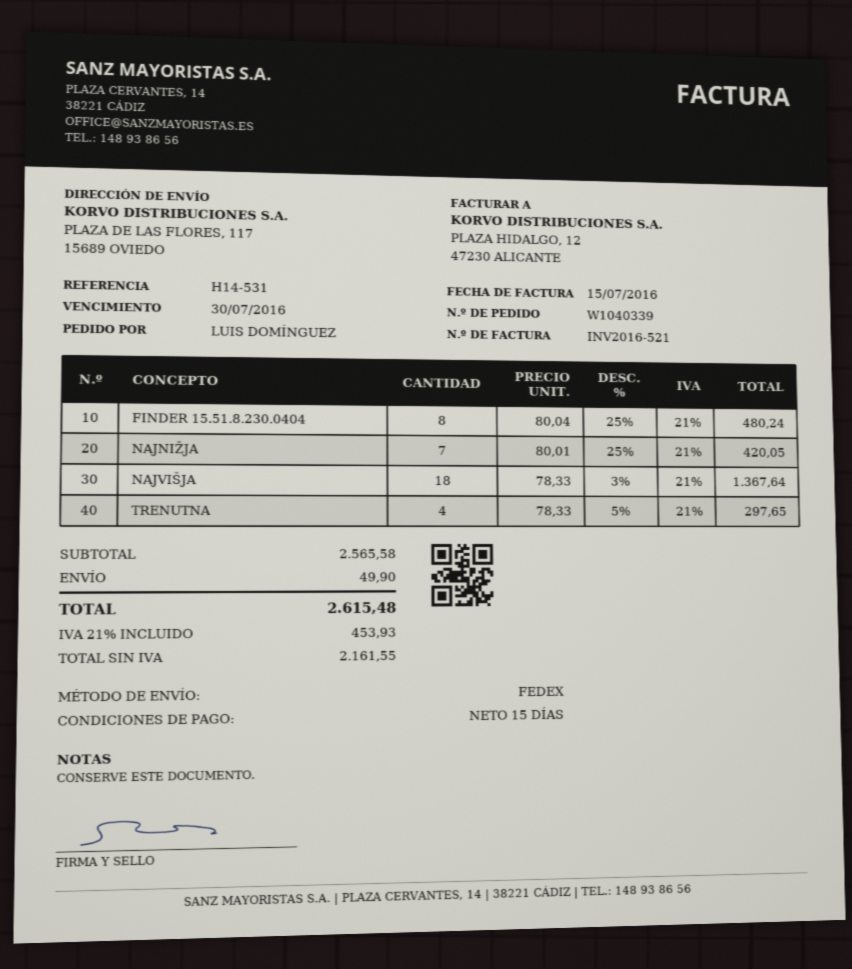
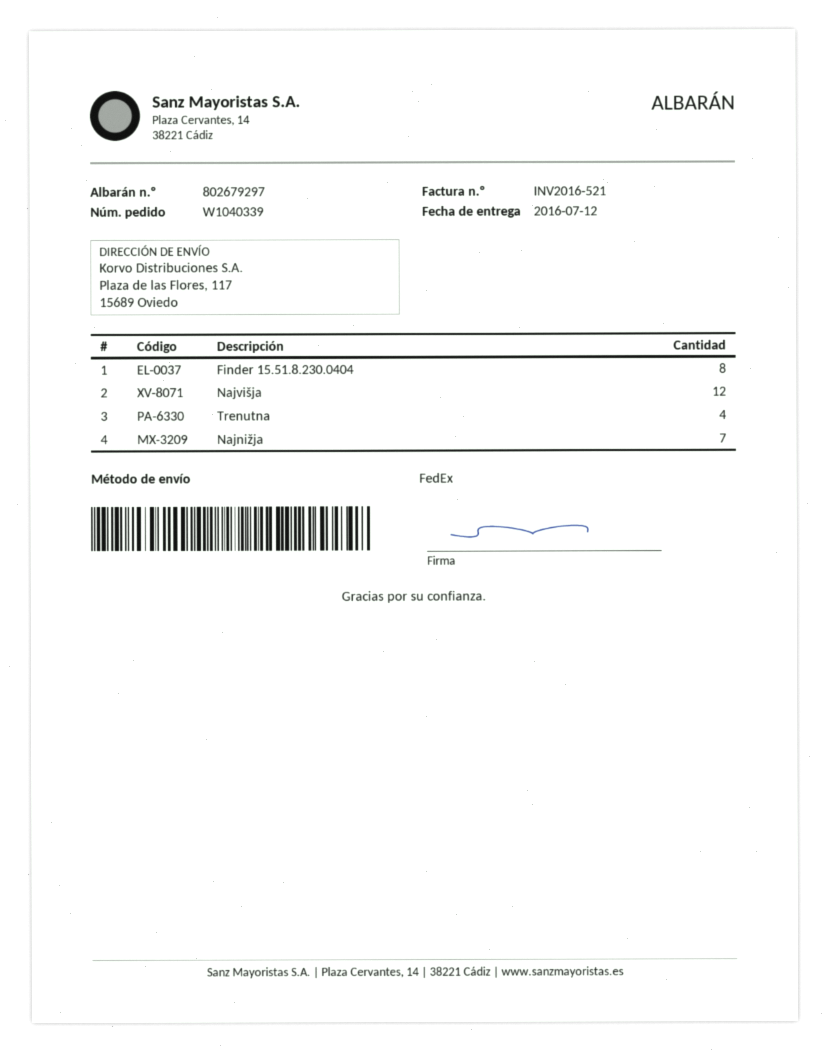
NAJVIŠJA: 18 -> 12

